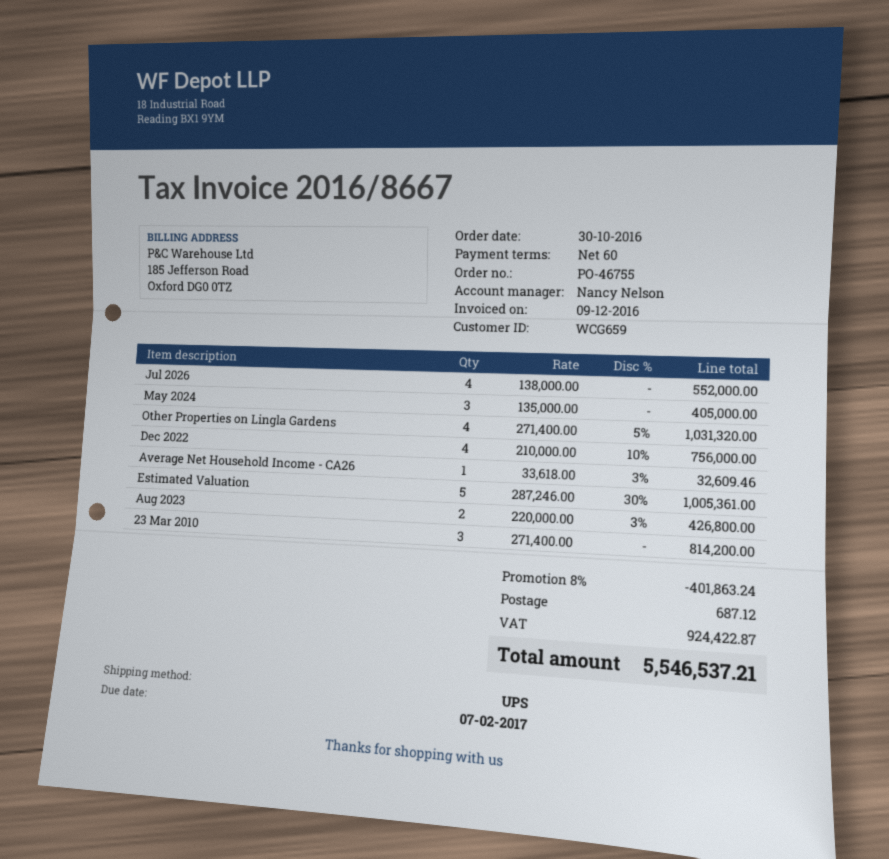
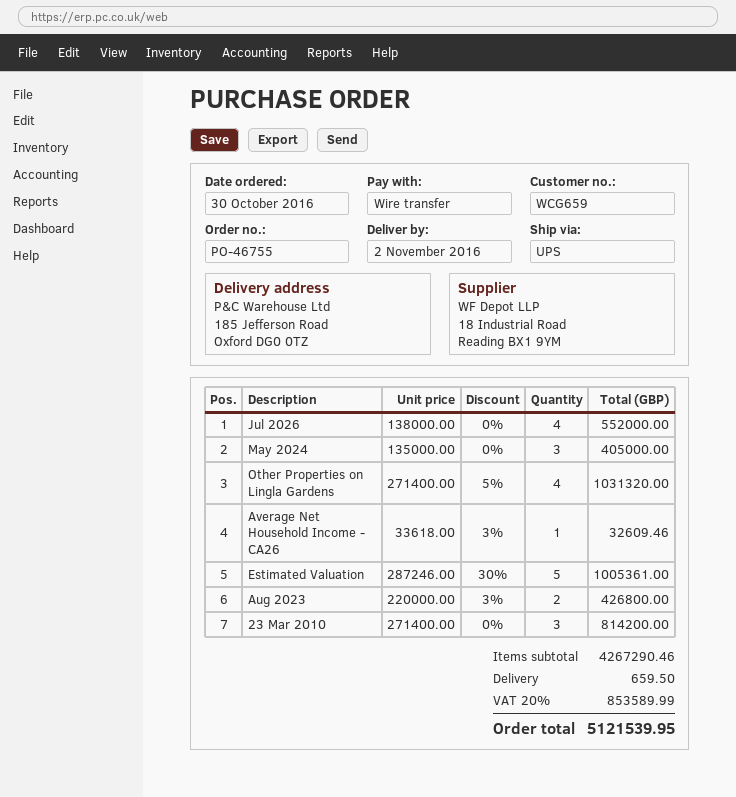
Dec 2022: 4 x 210000.00 - 10% = 756000.00 -> none
discount: 8% = 401863.24 -> none
shipping: 687.12 -> 659.50
tax: 924422.87 -> 853589.99
total: 5546537.21 -> 5121539.95

